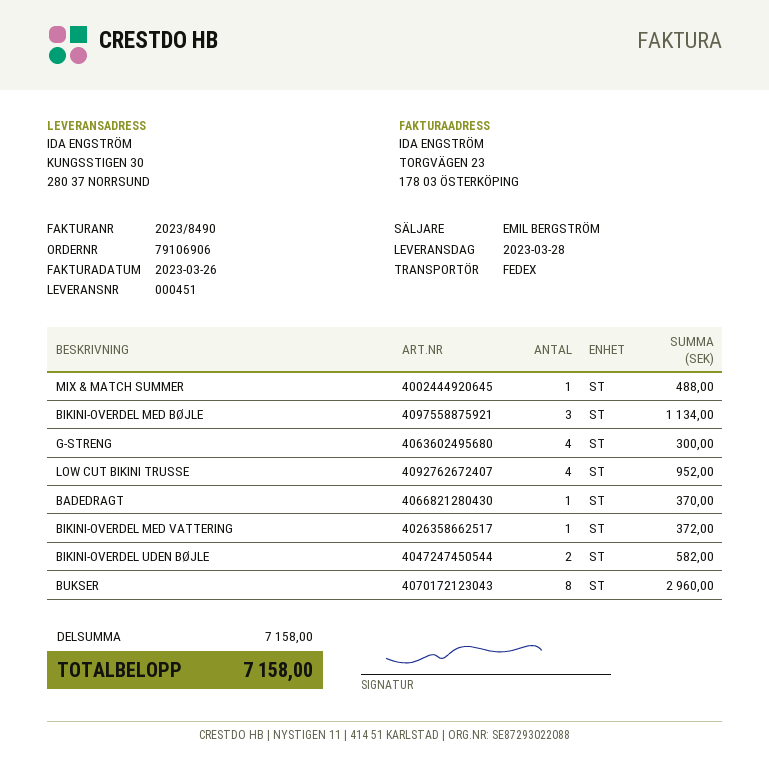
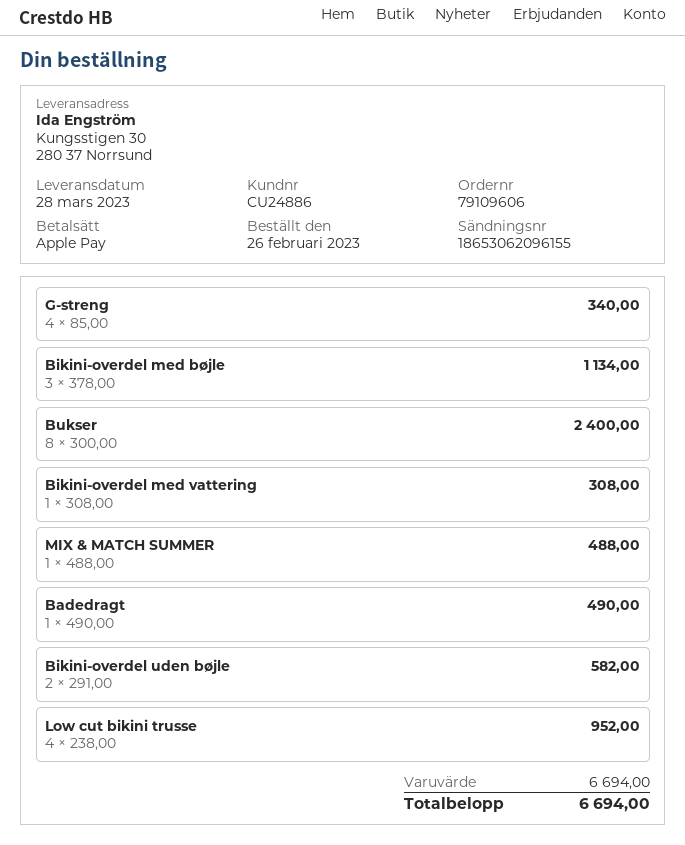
order number: 79106906 -> 79109606
G-STRENG: 4 for 300.00 -> 4 for 340.00
BADEDRAGT: 1 for 370.00 -> 1 for 490.00
BIKINI-OVERDEL MED VATTERING: 1 for 372.00 -> 1 for 308.00
BUKSER: 8 for 2960.00 -> 8 for 2400.00
subtotal: 7158.00 -> 6694.00
total: 7158.00 -> 6694.00

